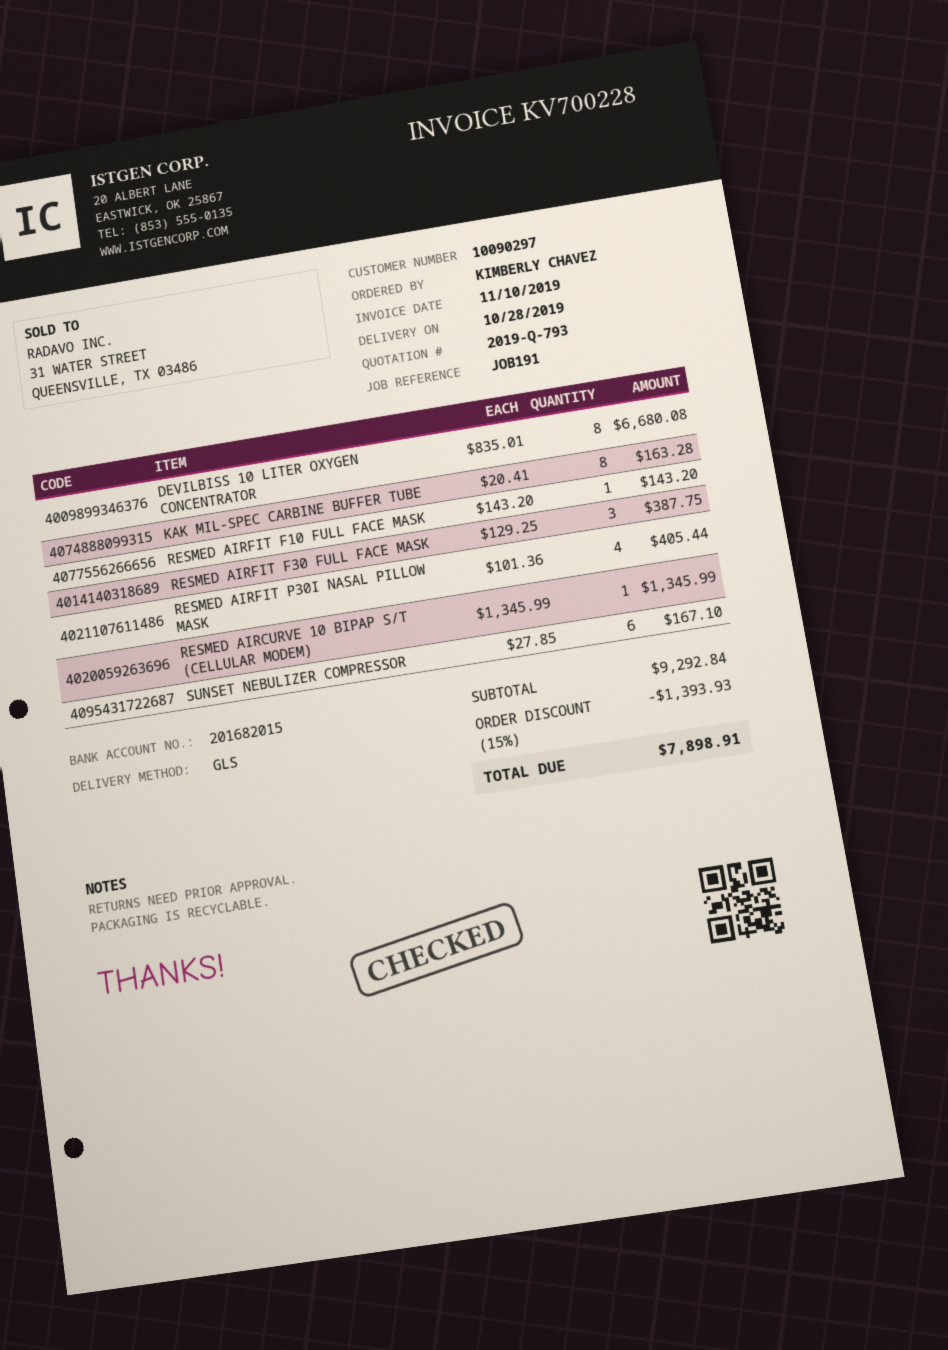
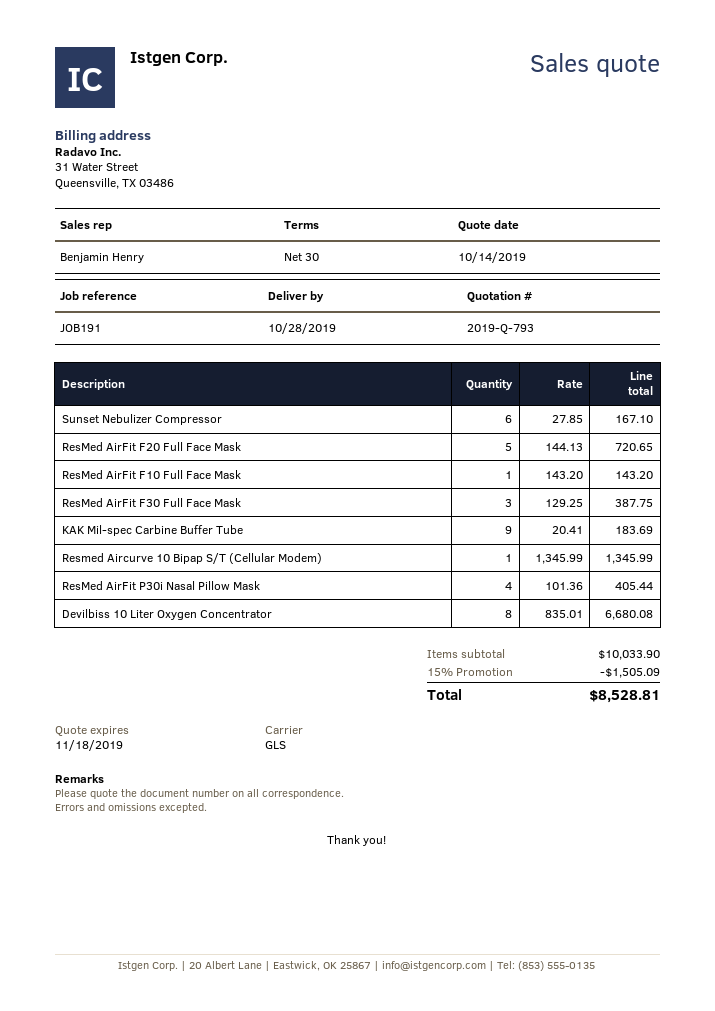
KAK MIL-SPEC CARBINE BUFFER TUBE: 8 x 20.41 = 163.28 -> 9 x 20.41 = 183.69
ResMed AirFit F20 Full Face Mask: none -> 5 x 144.13 = 720.65
subtotal: 9292.84 -> 10033.90
discount: 15% = 1393.93 -> 15% = 1505.09
total: 7898.91 -> 8528.81

